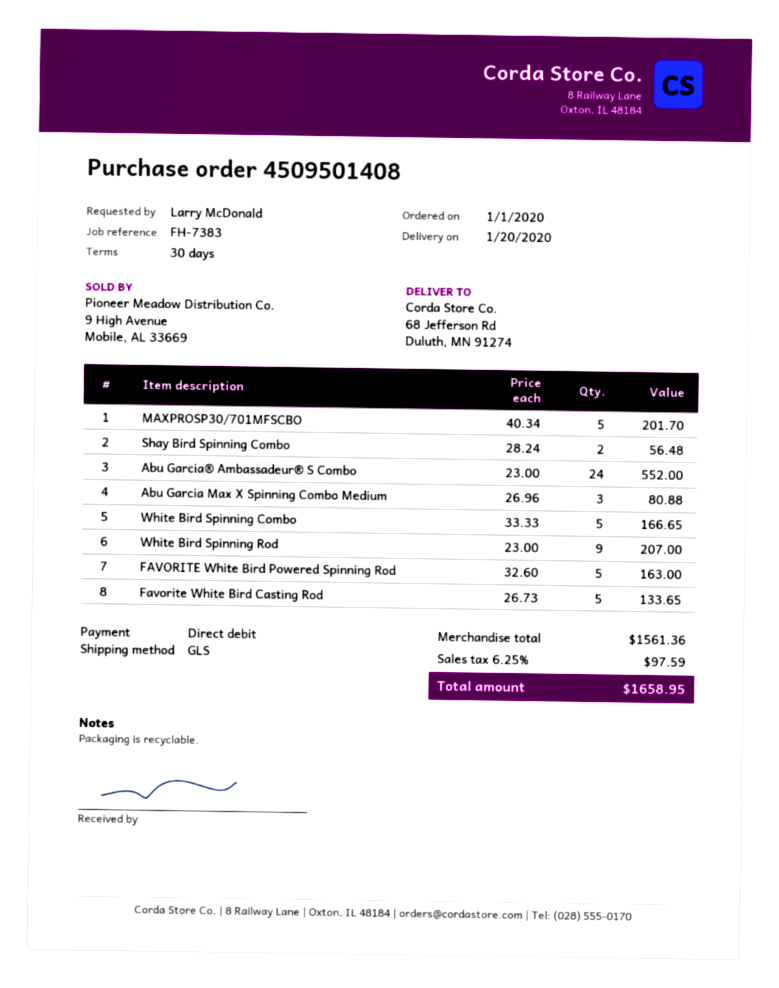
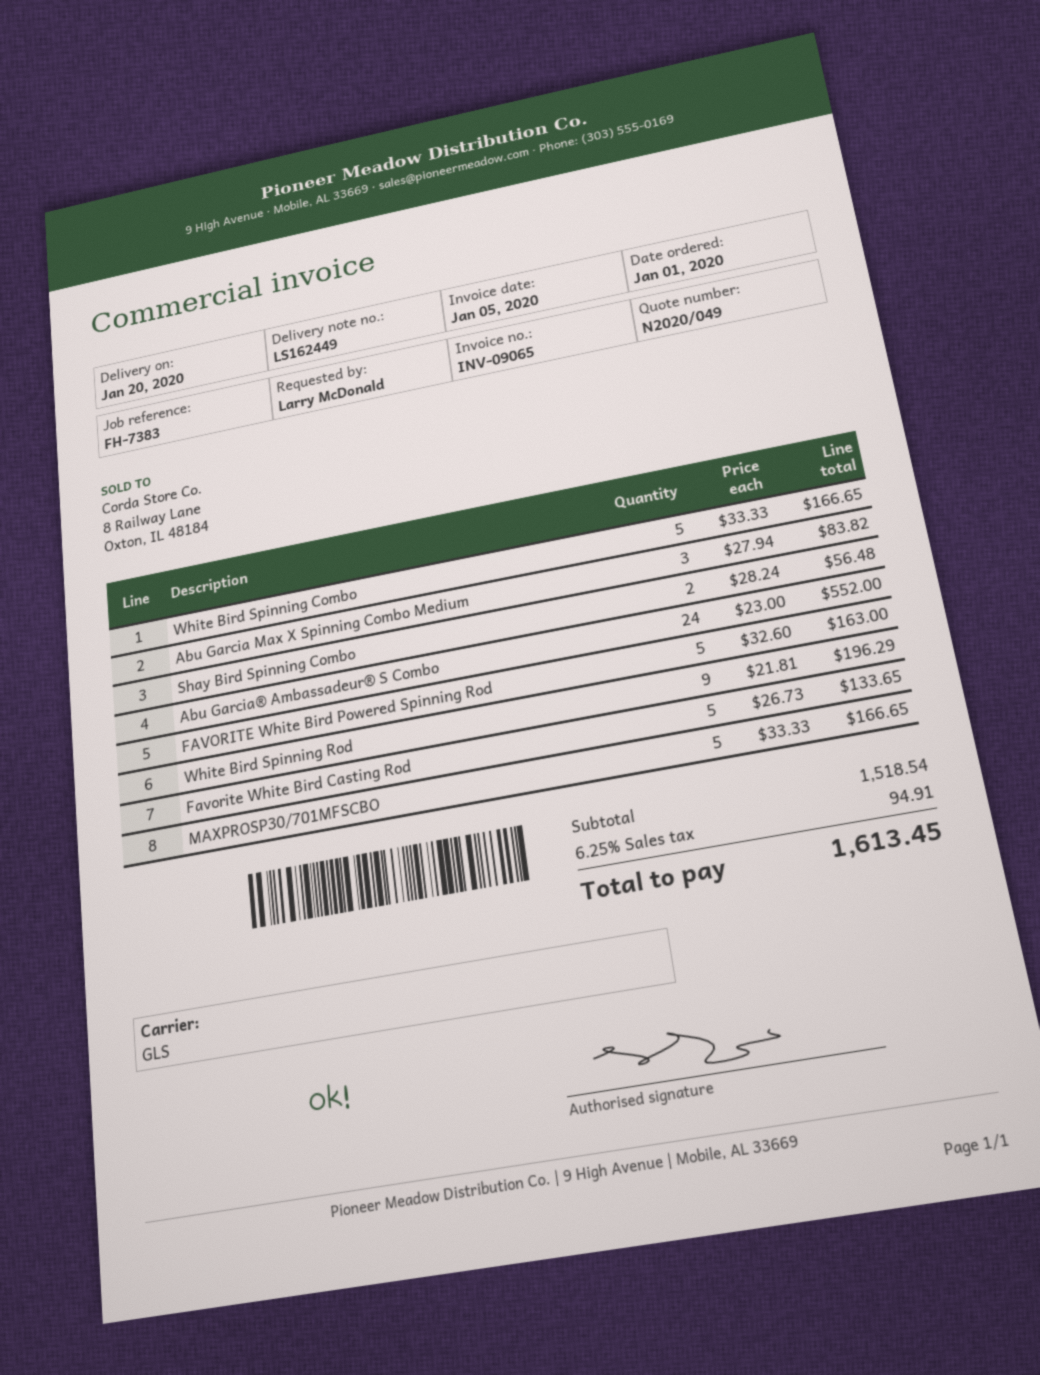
MAXPROSP30/701MFSCBO: 5 x 40.34 = 201.70 -> 5 x 33.33 = 166.65
Abu Garcia Max X Spinning Combo Medium: 3 x 26.96 = 80.88 -> 3 x 27.94 = 83.82
White Bird Spinning Rod: 9 x 23.00 = 207.00 -> 9 x 21.81 = 196.29
subtotal: 1561.36 -> 1518.54
tax: 6.25% = 97.59 -> 6.25% = 94.91
total: 1658.95 -> 1613.45

